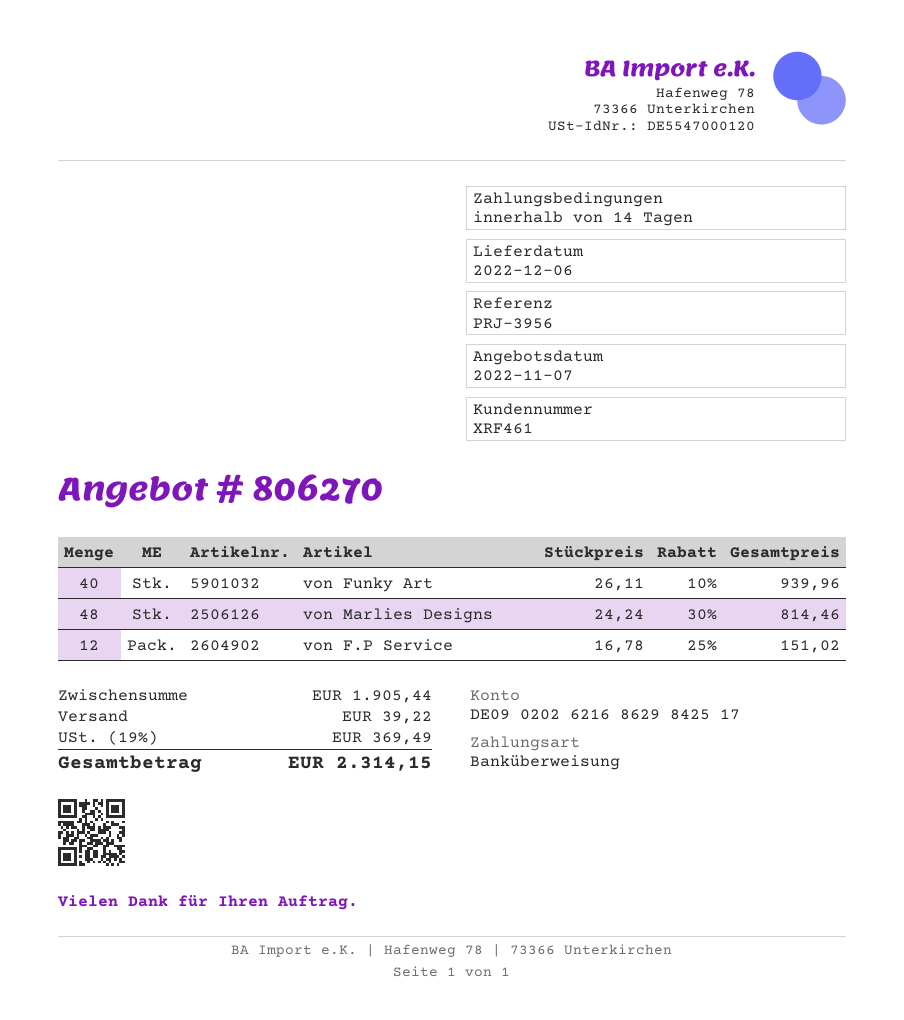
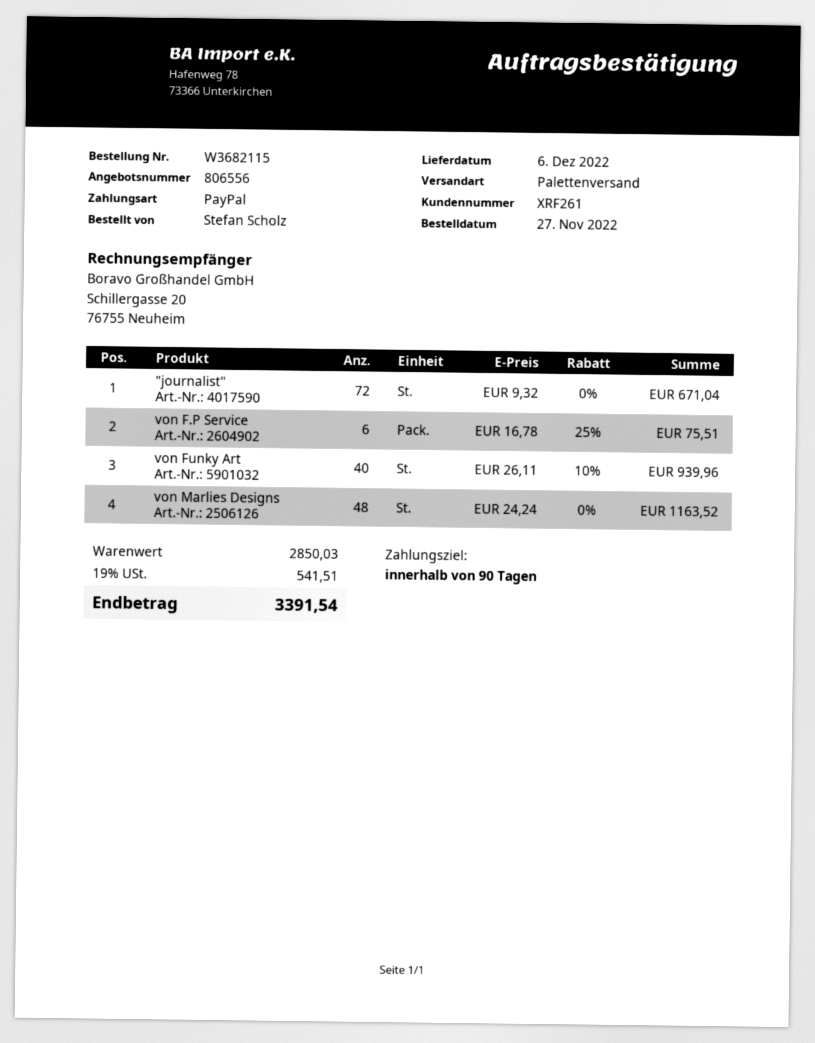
quote number: 806270 -> 806556
payment terms: 14 days -> 90 days
customer number: XRF461 -> XRF261
payment method: bank transfer -> PayPal
von Marlies Designs: 48 x 24.24 - 30% = 814.46 -> 48 x 24.24 = 1163.52
von F.P Service: 12 x 16.78 - 25% = 151.02 -> 6 x 16.78 - 25% = 75.51
"journalist": none -> 72 x 9.32 = 671.04
subtotal: 1905.44 -> 2850.03
shipping: 39.22 -> none
tax: 19% = 369.49 -> 19% = 541.51
total: 2314.15 -> 3391.54

